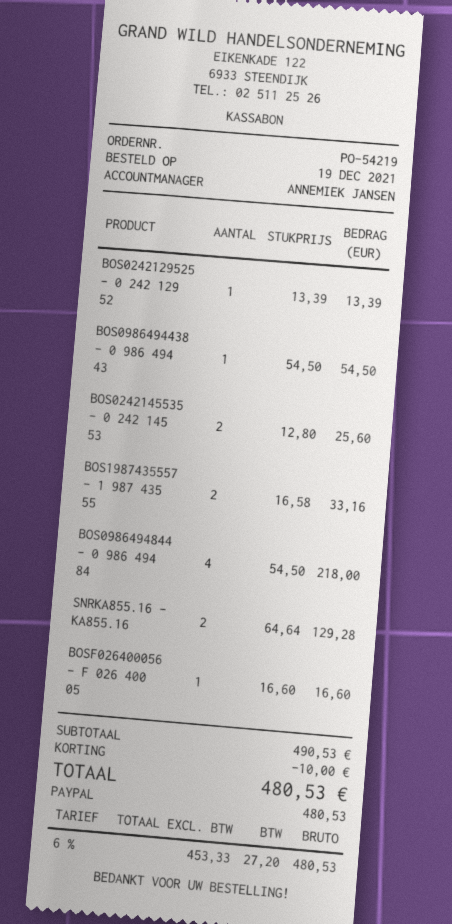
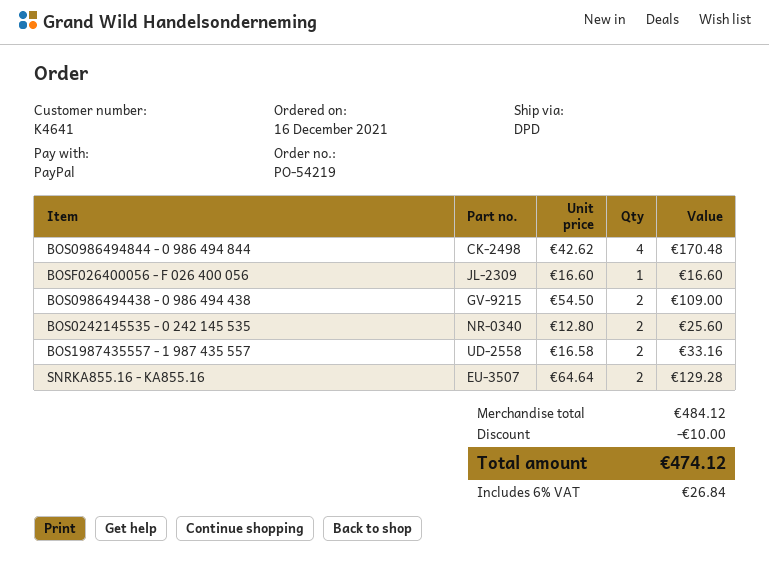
order date: 2021-12-19 -> 2021-12-16
BOS0242129525 - 0 242 129 52: 1 x 13.39 = 13.39 -> none
BOS0986494438 - 0 986 494 43: 1 x 54.50 = 54.50 -> 2 x 54.50 = 109.00
BOS0986494844 - 0 986 494 84: 4 x 54.50 = 218.00 -> 4 x 42.62 = 170.48
subtotal: 490.53 -> 484.12
tax: 6% = 27.20 -> 6% = 26.84
total: 480.53 -> 474.12

